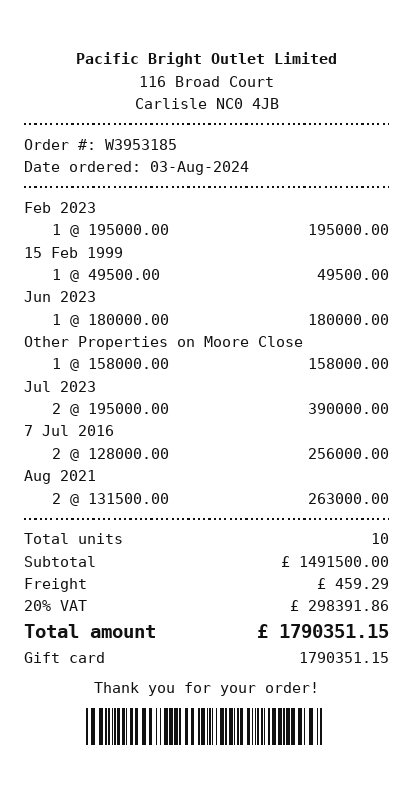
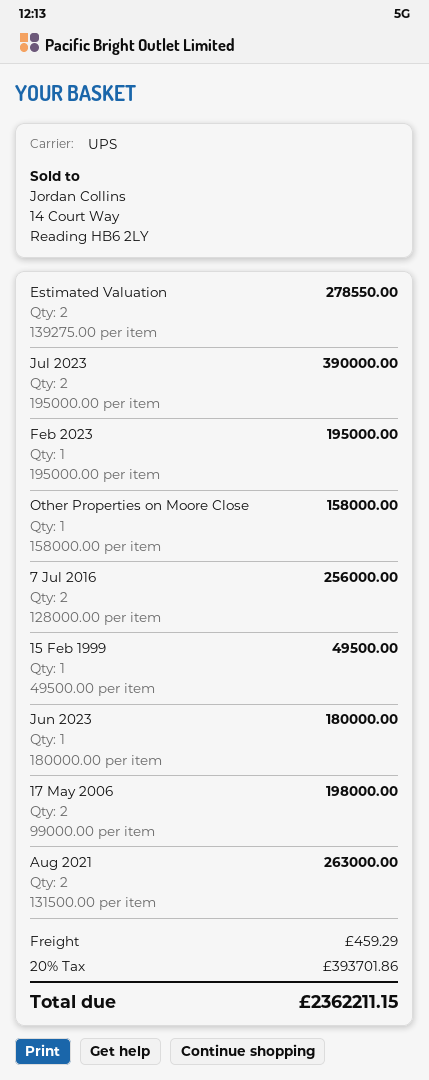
Estimated Valuation: none -> 2 x 139275.00 = 278550.00
17 May 2006: none -> 2 x 99000.00 = 198000.00
tax: 20% = 298391.86 -> 20% = 393701.86
total: 1790351.15 -> 2362211.15

